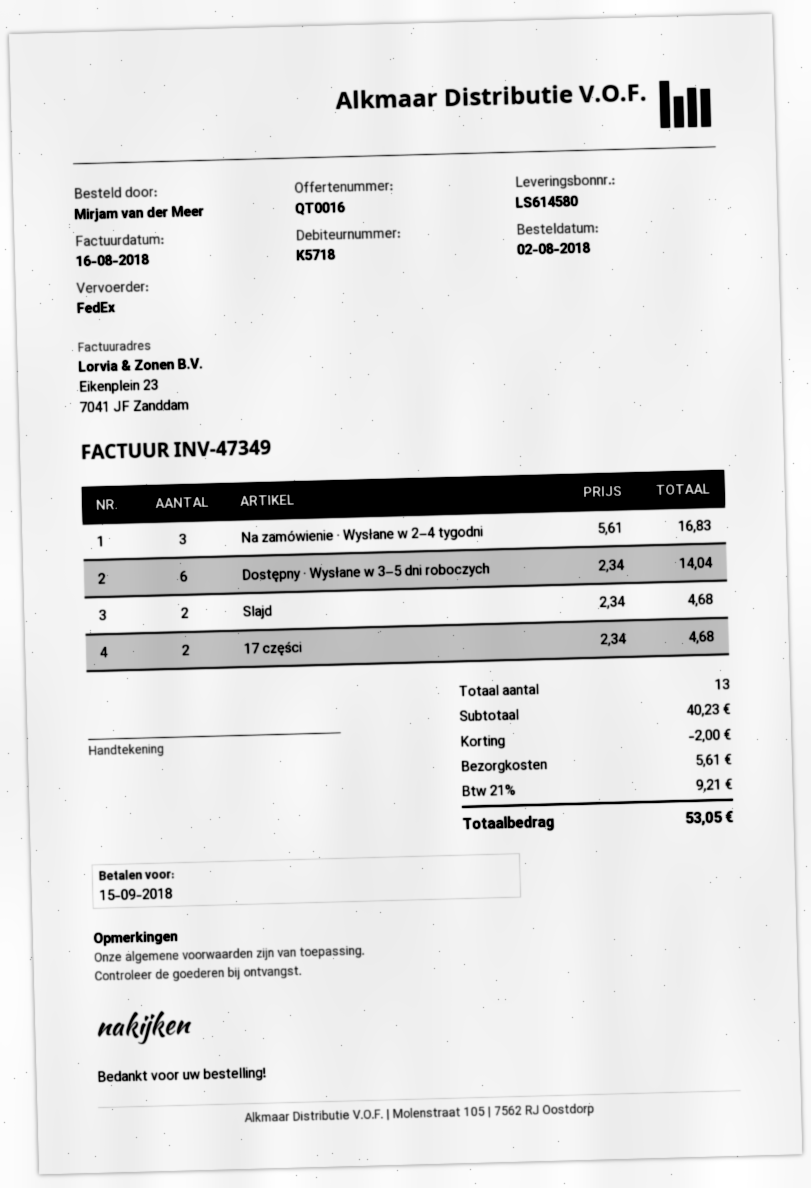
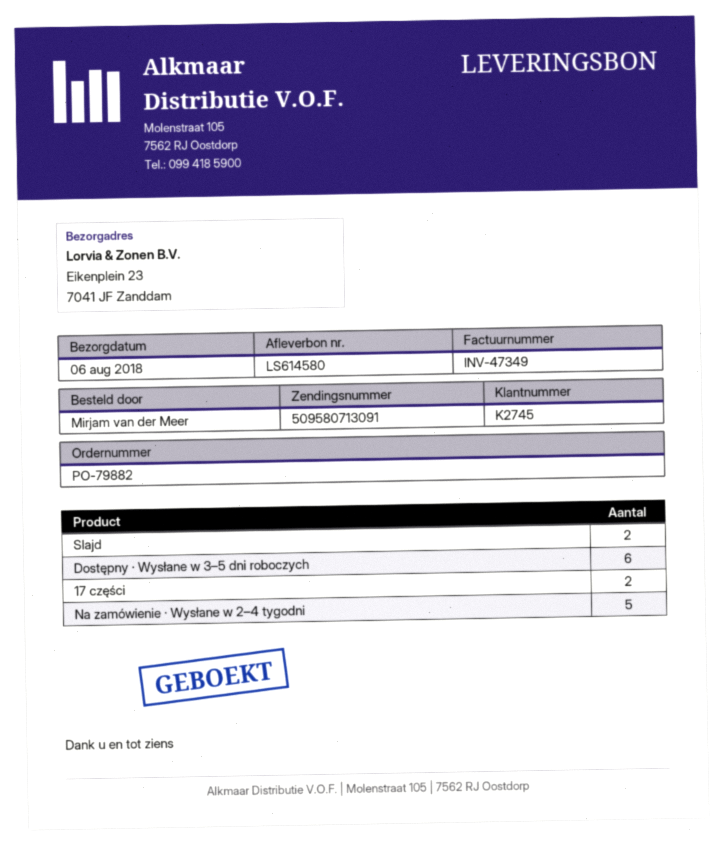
customer number: K5718 -> K2745
Na zamówienie · Wysłane w 2–4 tygodni: 3 -> 5

